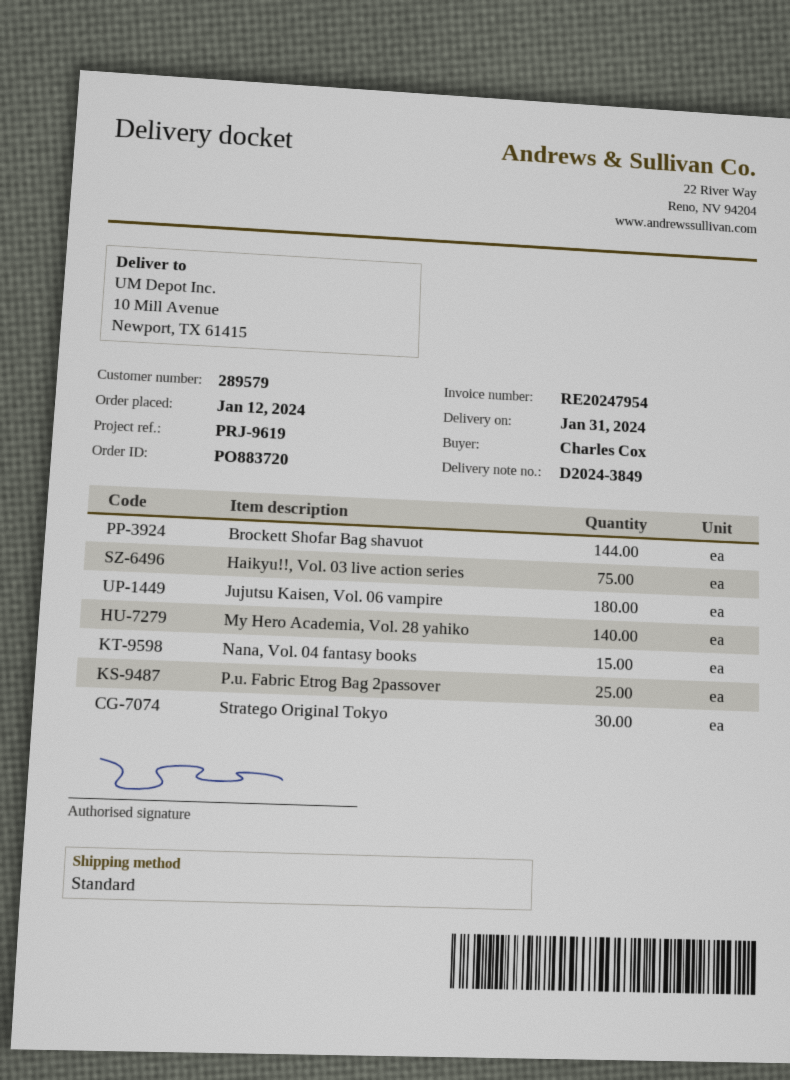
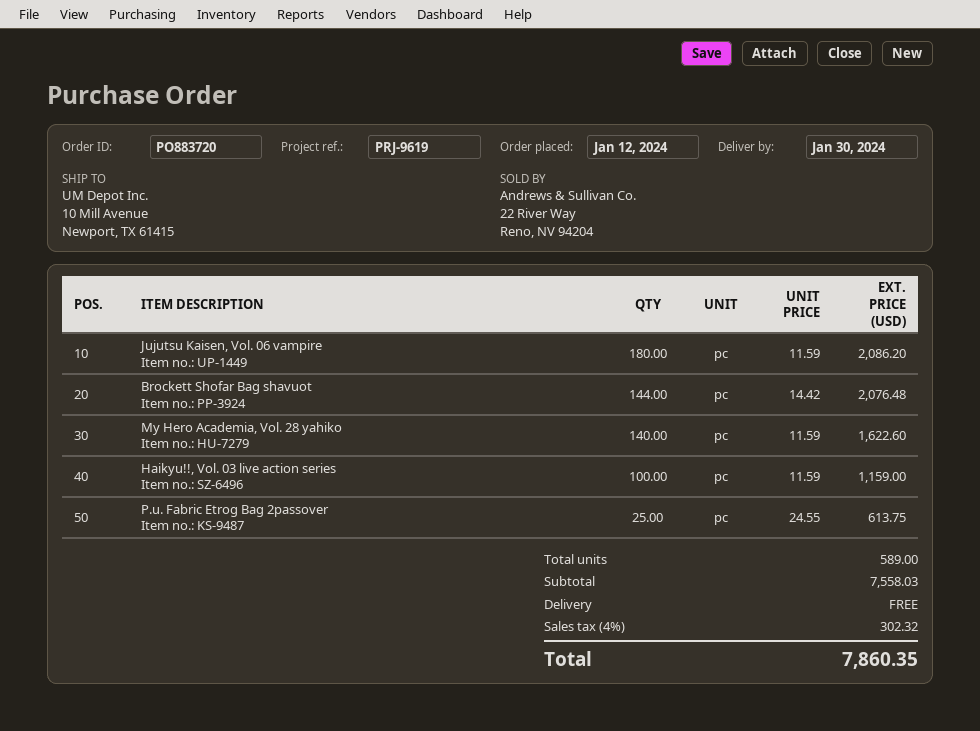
delivery date: 2024-01-31 -> 2024-01-30
Haikyu!!, Vol. 03 live action series: 75 -> 100
Nana, Vol. 04 fantasy books: 15 -> none
Stratego Original Tokyo: 30 -> none

